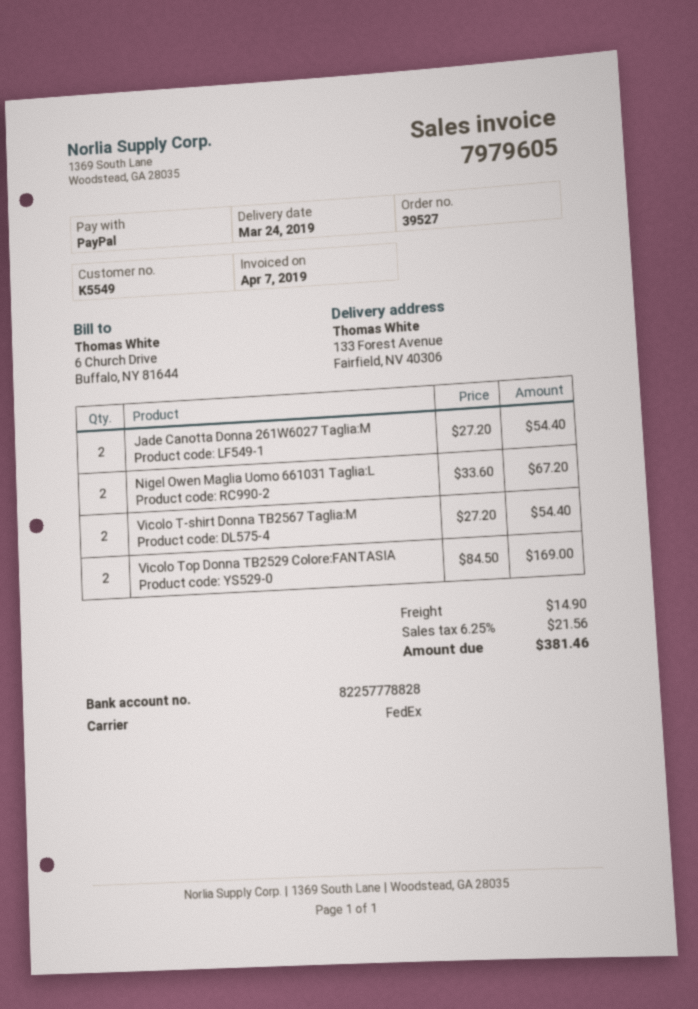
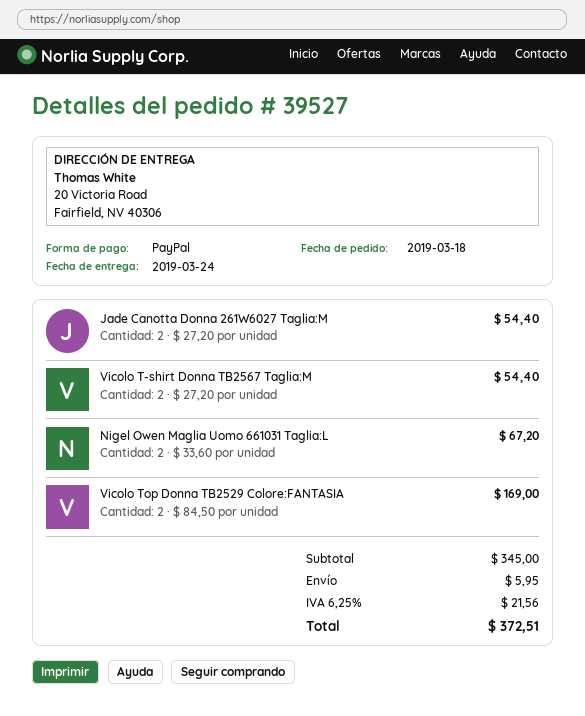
ship to: 133 Forest Avenue, Fairfield, NV 40306 -> 20 Victoria Road, Fairfield, NV 40306
shipping: 14.90 -> 5.95
total: 381.46 -> 372.51

